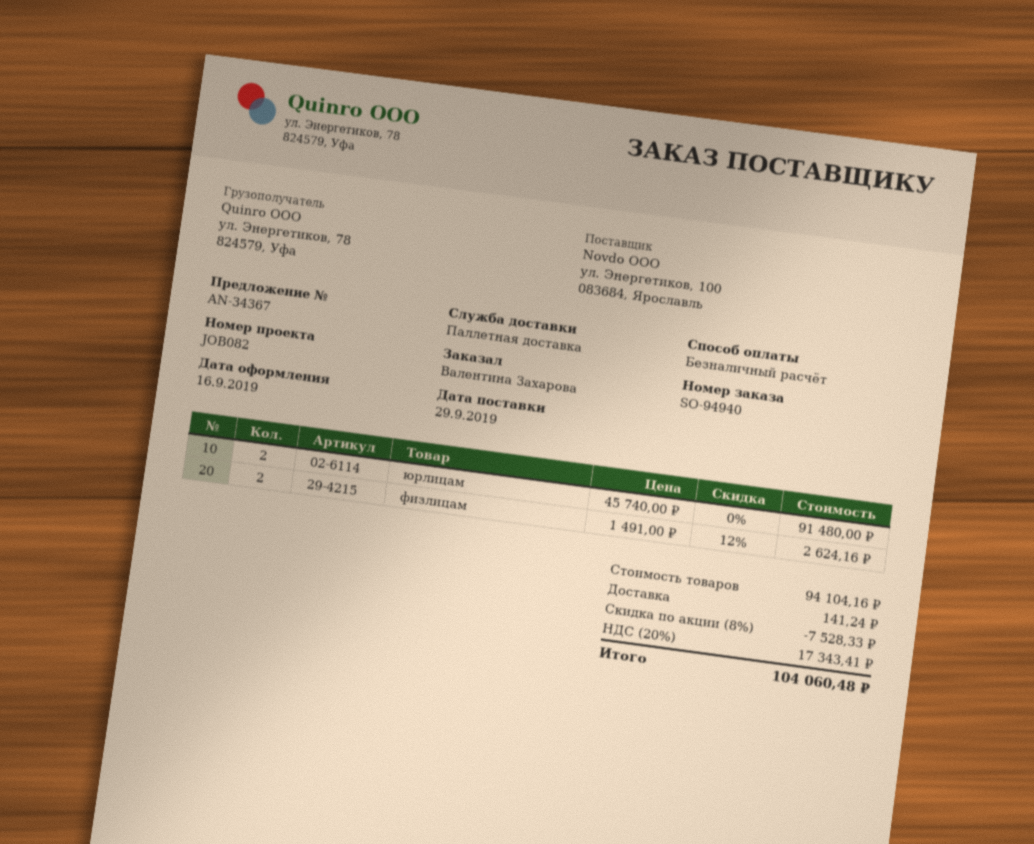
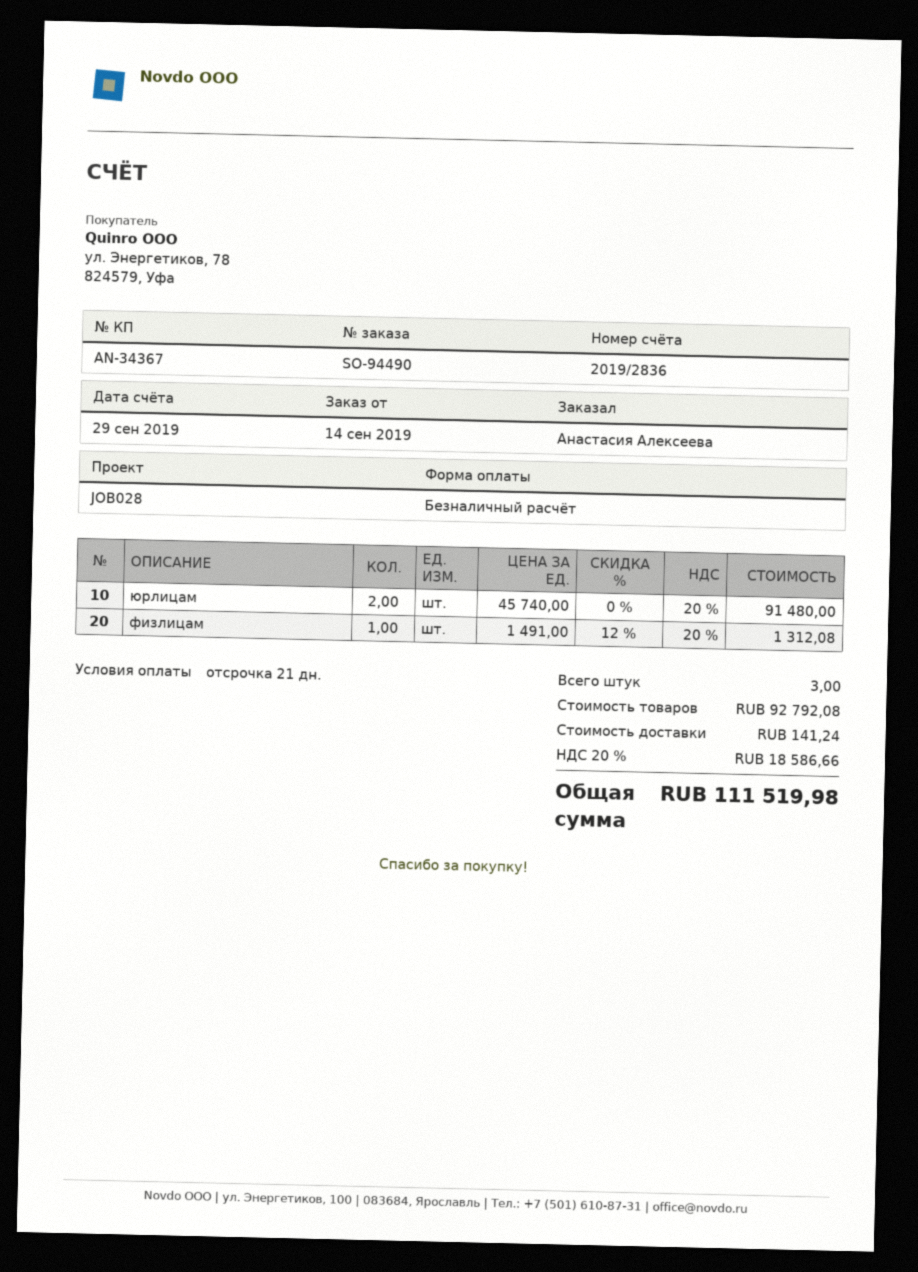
order number: SO-94940 -> SO-94490
order date: 2019-09-16 -> 2019-09-14
reference: JOB082 -> JOB028
ordered by: Валентина Захарова -> Анастасия Алексеева
физлицам: 2 x 1491.00 - 12% = 2624.16 -> 1 x 1491.00 - 12% = 1312.08
subtotal: 94104.16 -> 92792.08
discount: 8% = 7528.33 -> none
tax: 20% = 17343.41 -> 20% = 18586.66
total: 104060.48 -> 111519.98

